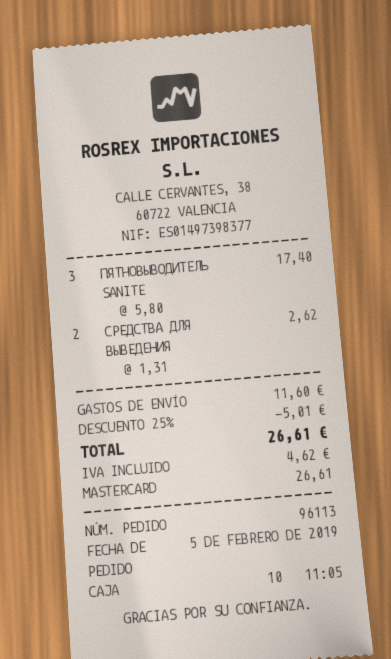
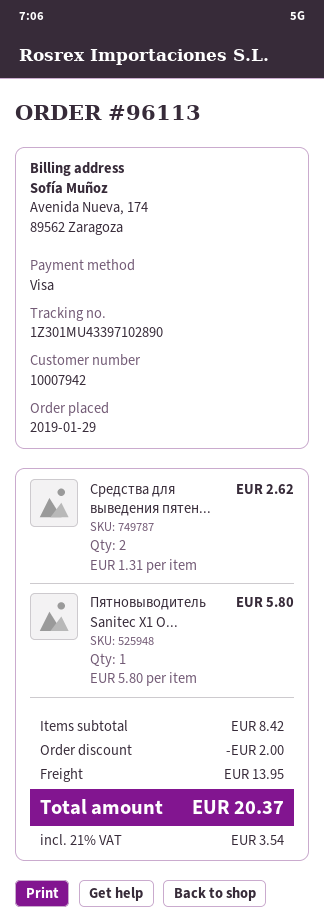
order date: 2019-02-05 -> 2019-01-29
payment method: Mastercard -> Visa
ПЯТНОВЫВОДИТЕЛЬ SANITE: 3 x 5.80 = 17.40 -> 1 x 5.80 = 5.80
discount: 5.01 -> 2.00
shipping: 11.60 -> 13.95
tax: 4.62 -> 3.54
total: 26.61 -> 20.37

